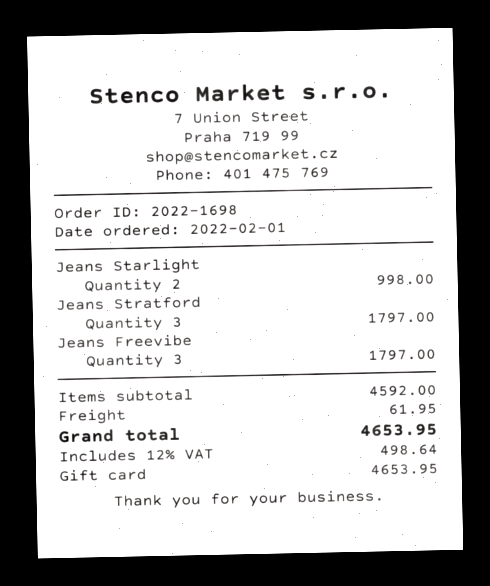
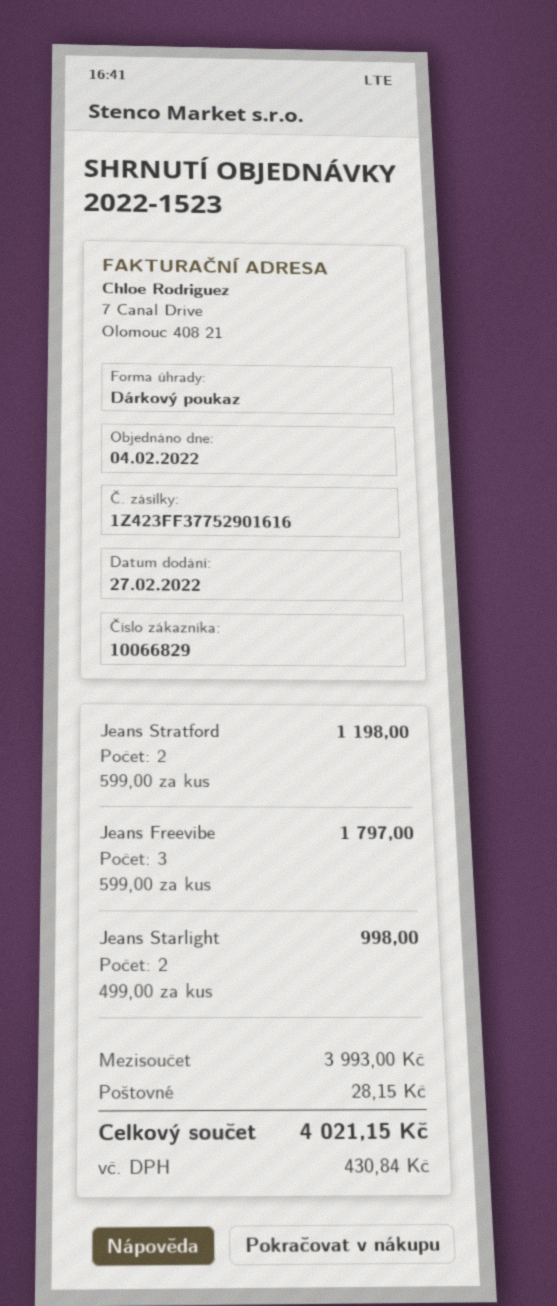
order number: 2022-1698 -> 2022-1523
order date: 2022-02-01 -> 2022-02-04
Jeans Stratford: 3 for 1797.00 -> 2 for 1198.00
subtotal: 4592.00 -> 3993.00
shipping: 61.95 -> 28.15
tax: 498.64 -> 430.84
total: 4653.95 -> 4021.15

